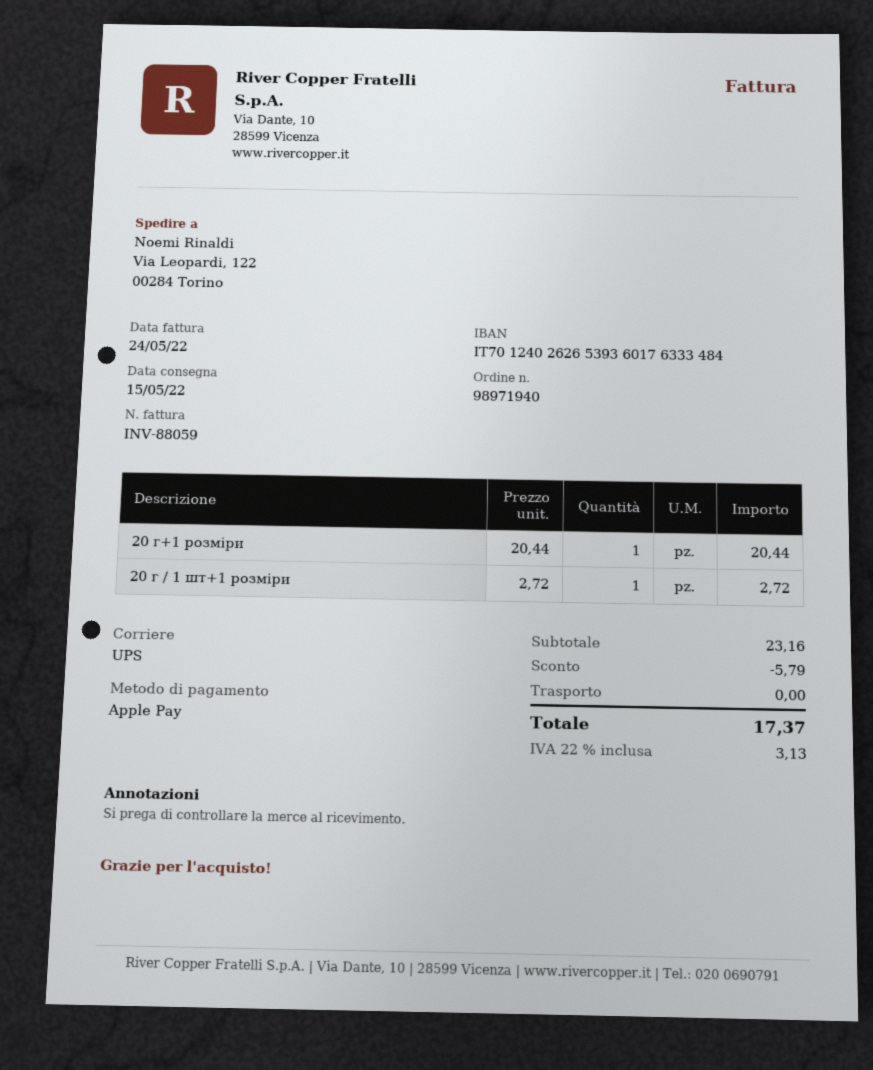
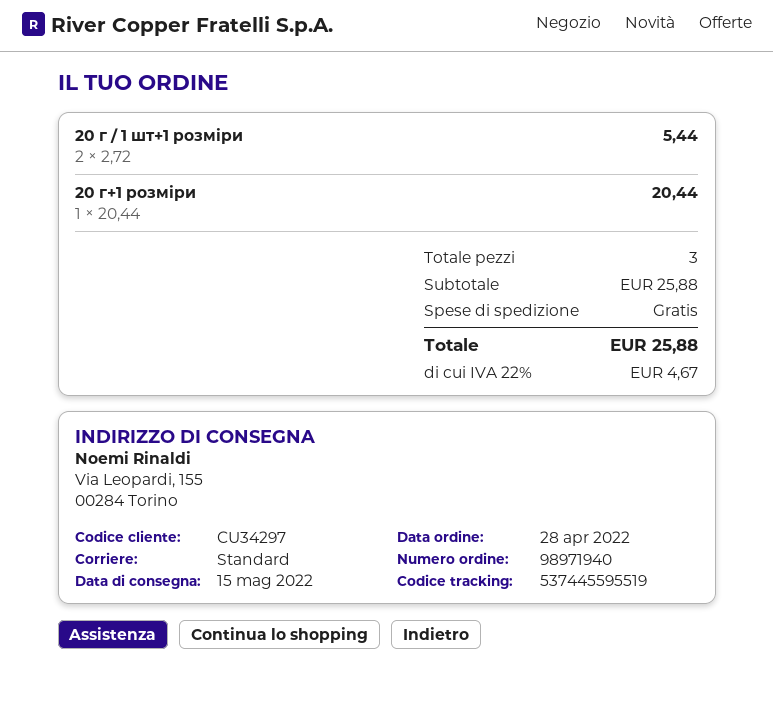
shipping method: UPS -> standard
ship to: Via Leopardi, 122, 00284 Torino -> Via Leopardi, 155, 00284 Torino
20 г / 1 шт+1 розміри: 1 x 2.72 = 2.72 -> 2 x 2.72 = 5.44
subtotal: 23.16 -> 25.88
discount: 5.79 -> none
tax: 22% = 3.13 -> 22% = 4.67
total: 17.37 -> 25.88

